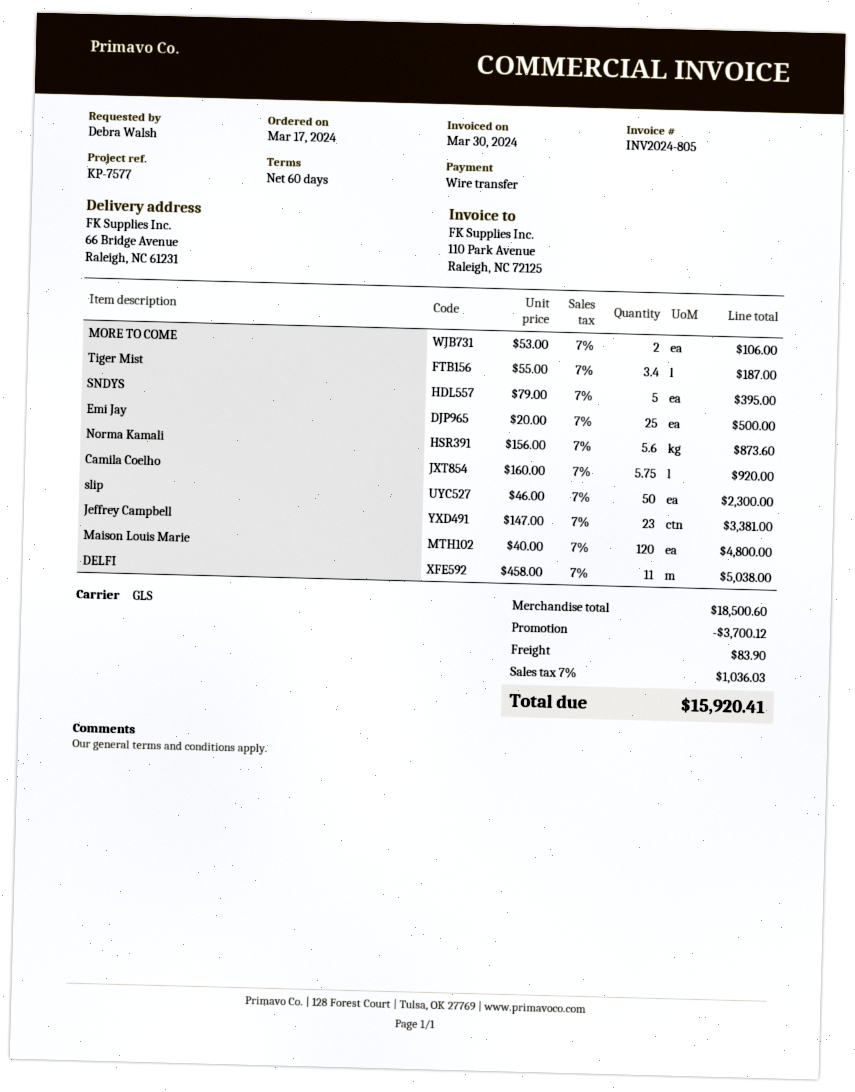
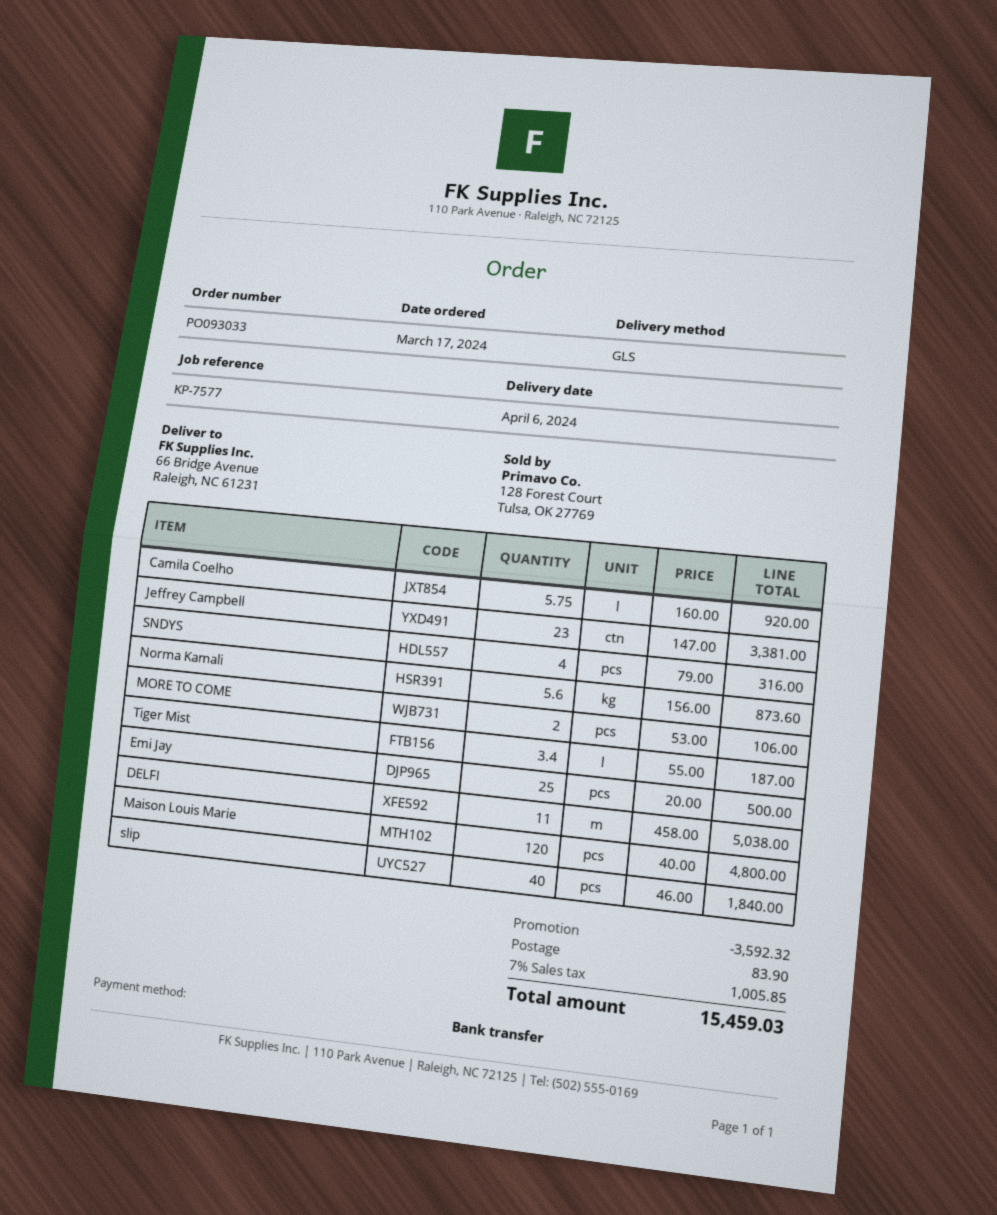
SNDYS: 5 x 79.00 = 395.00 -> 4 x 79.00 = 316.00
slip: 50 x 46.00 = 2300.00 -> 40 x 46.00 = 1840.00
discount: 3700.12 -> 3592.32
tax: 7% = 1036.03 -> 7% = 1005.85
total: 15920.41 -> 15459.03

